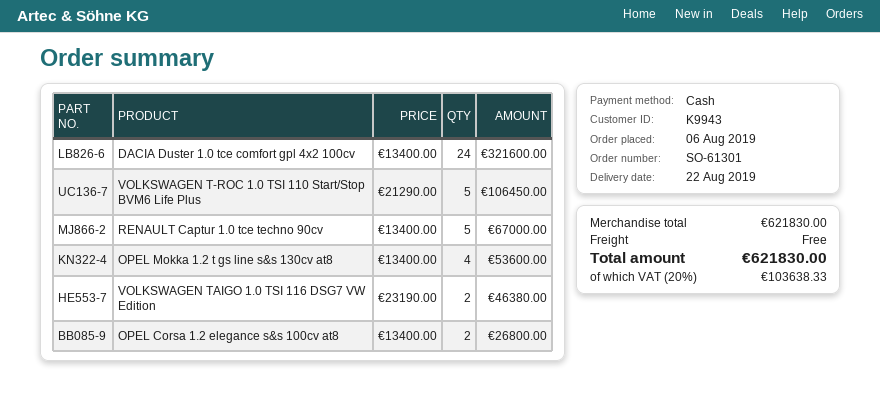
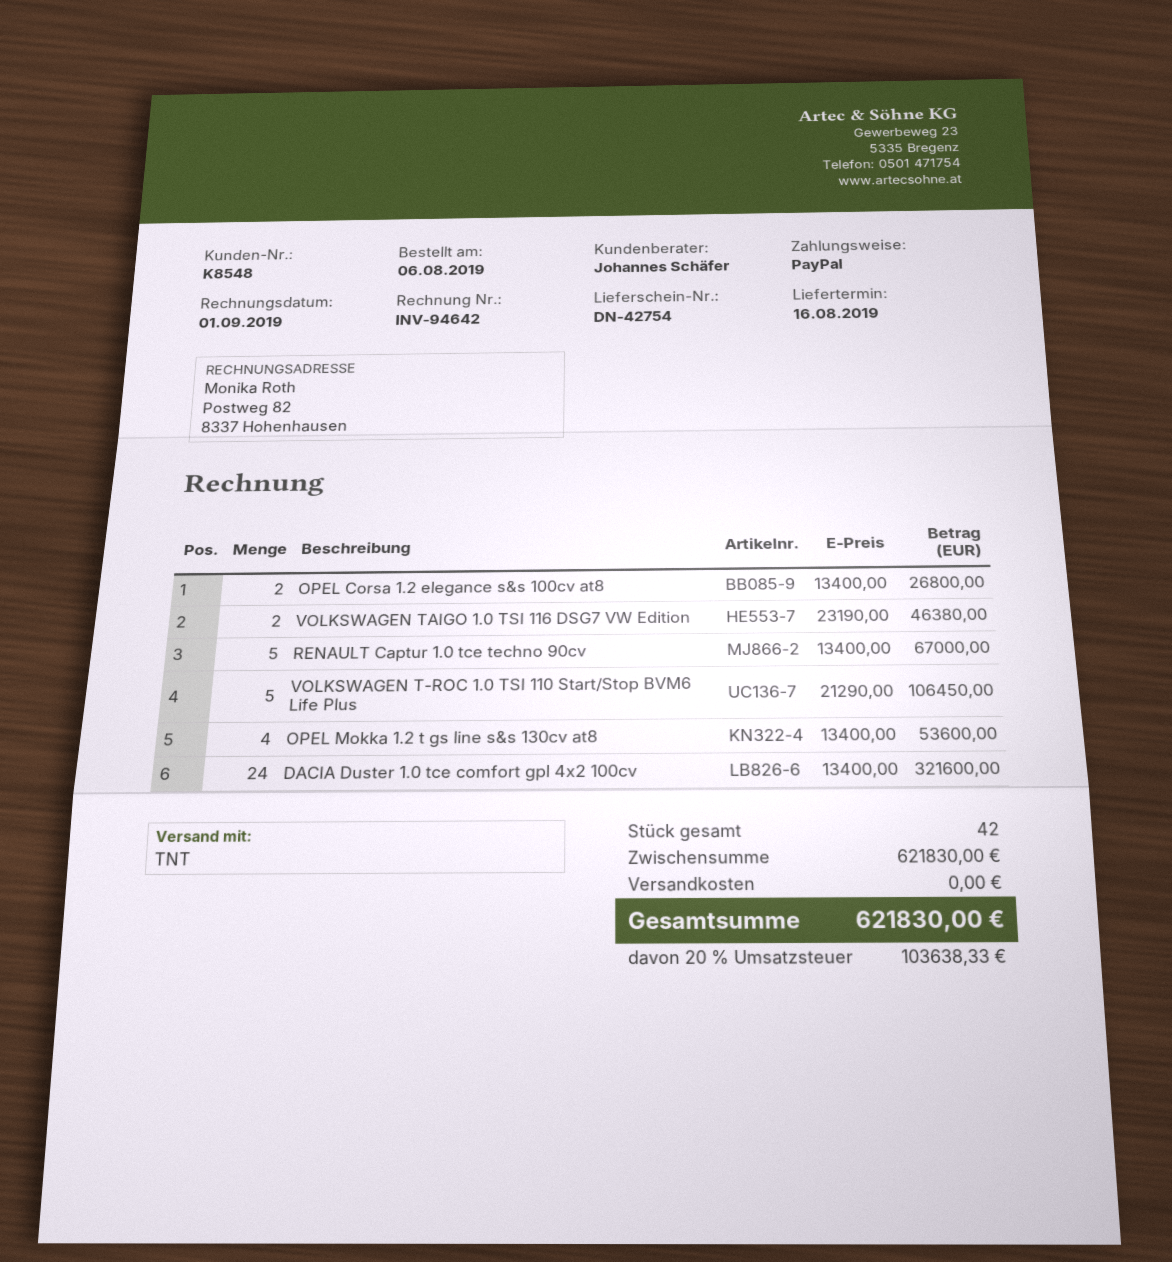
delivery date: 2019-08-22 -> 2019-08-16
customer number: K9943 -> K8548
payment method: cash -> PayPal

